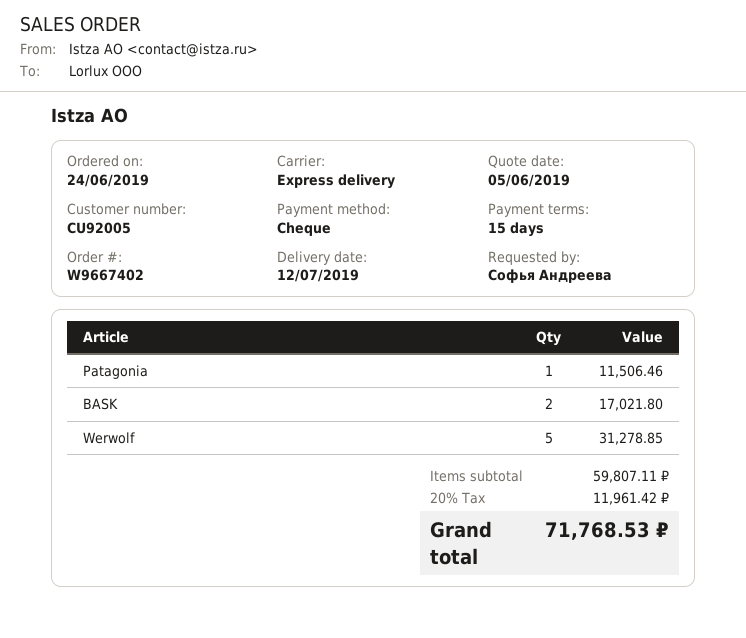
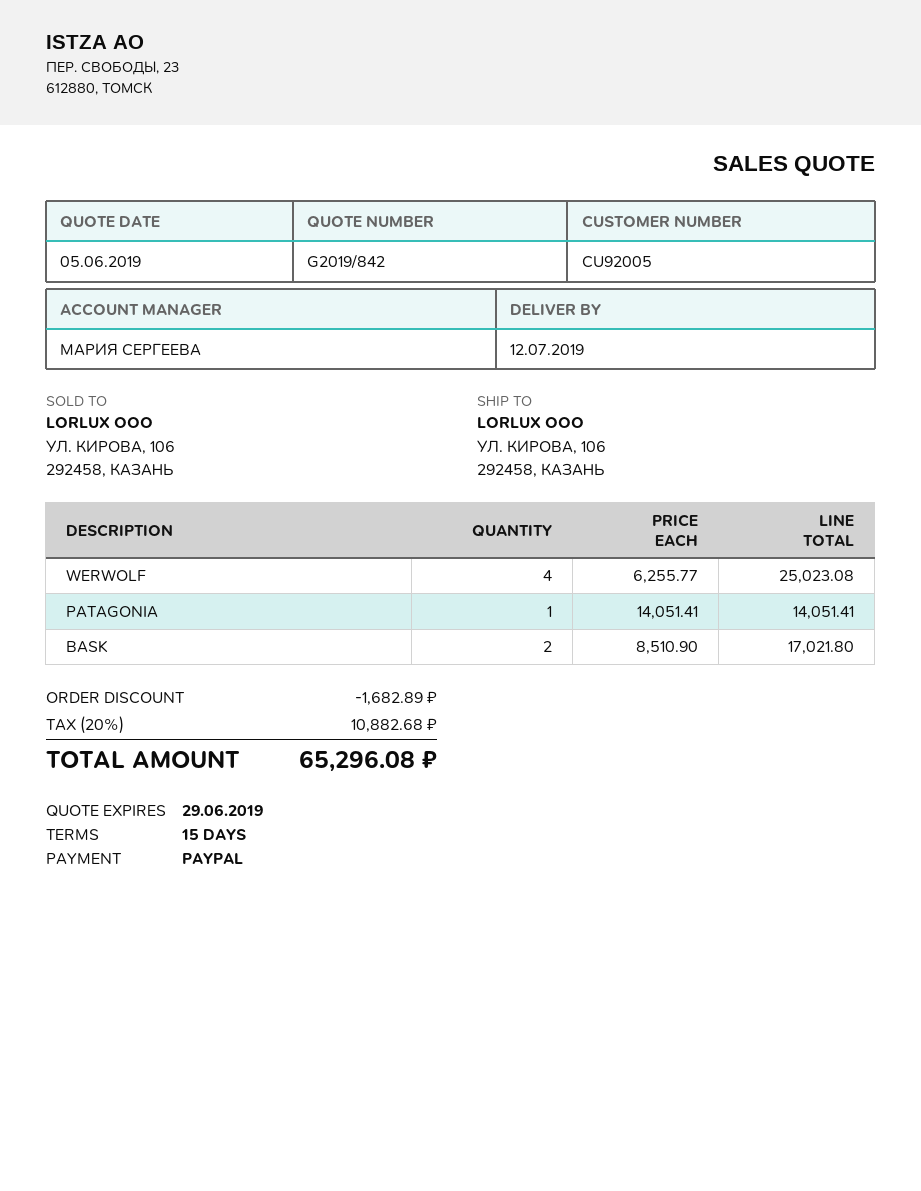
payment method: cheque -> PayPal
Patagonia: 1 for 11506.46 -> 1 for 14051.41
Werwolf: 5 for 31278.85 -> 4 for 25023.08
discount: none -> 1682.89
tax: 20% = 11961.42 -> 20% = 10882.68
total: 71768.53 -> 65296.08

